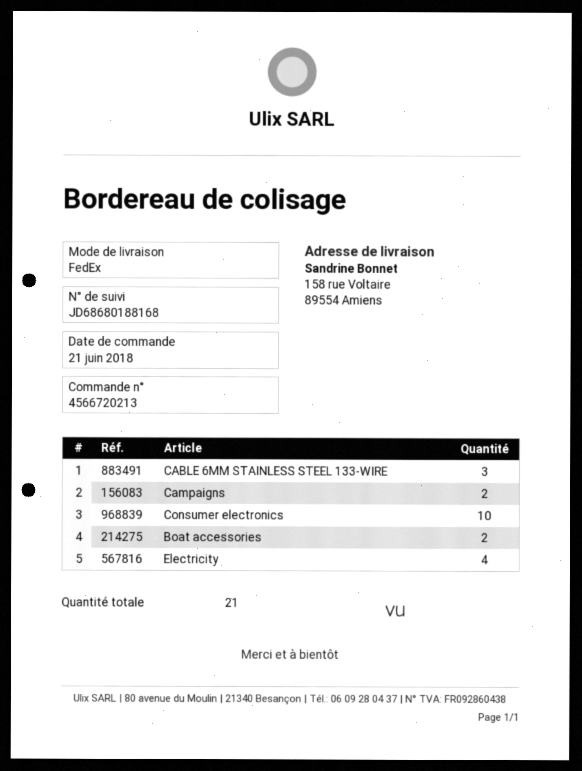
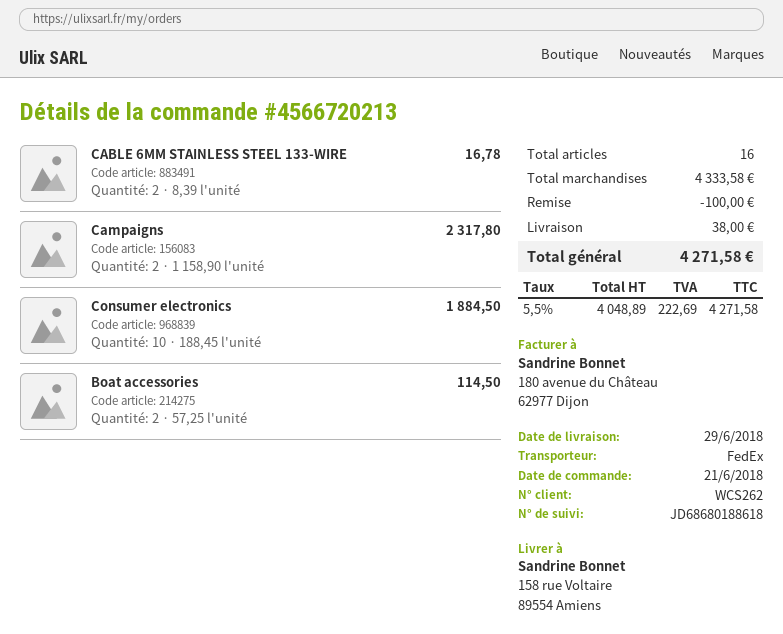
tracking number: JD68680188168 -> JD68680188618
CABLE 6MM STAINLESS STEEL 133-WIRE: 3 -> 2
Electricity: 4 -> none
total quantity: 21 -> 16

